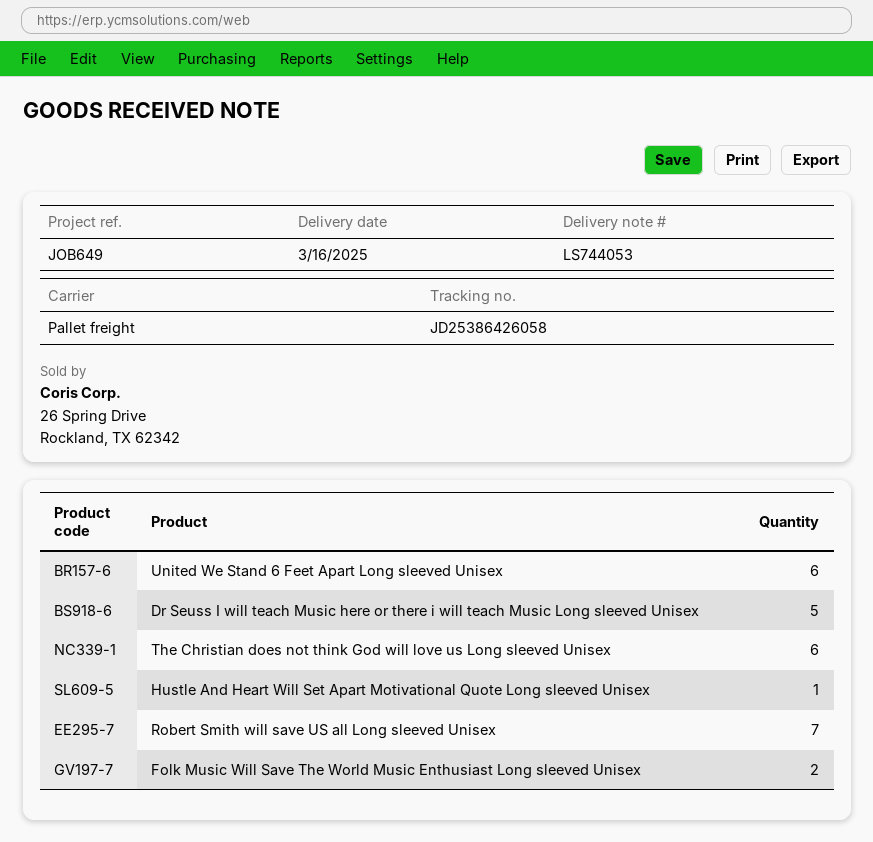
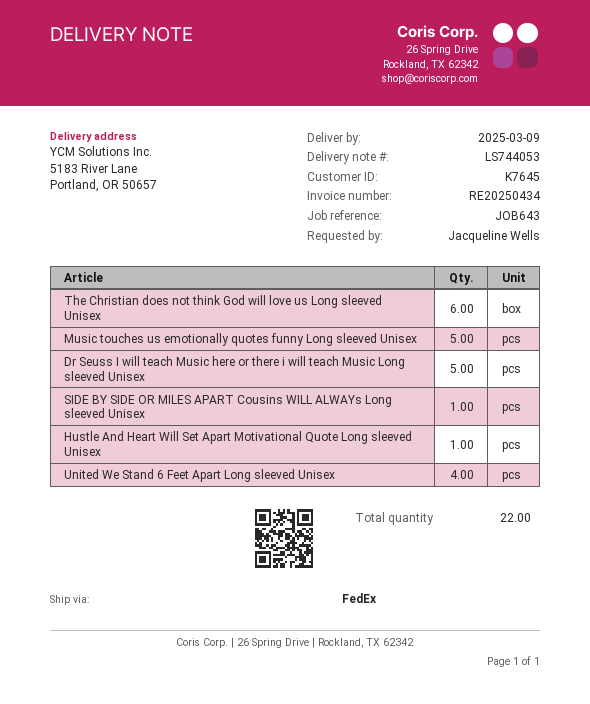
delivery date: 2025-03-16 -> 2025-03-09
reference: JOB649 -> JOB643
shipping method: pallet freight -> FedEx
United We Stand 6 Feet Apart Long sleeved Unisex: 6 -> 4
Robert Smith will save US all Long sleeved Unisex: 7 -> none
Folk Music Will Save The World Music Enthusiast Long sleeved Unisex: 2 -> none
Music touches us emotionally quotes funny Long sleeved Unisex: none -> 5
SIDE BY SIDE OR MILES APART Cousins WILL ALWAYs Long sleeved Unisex: none -> 1

